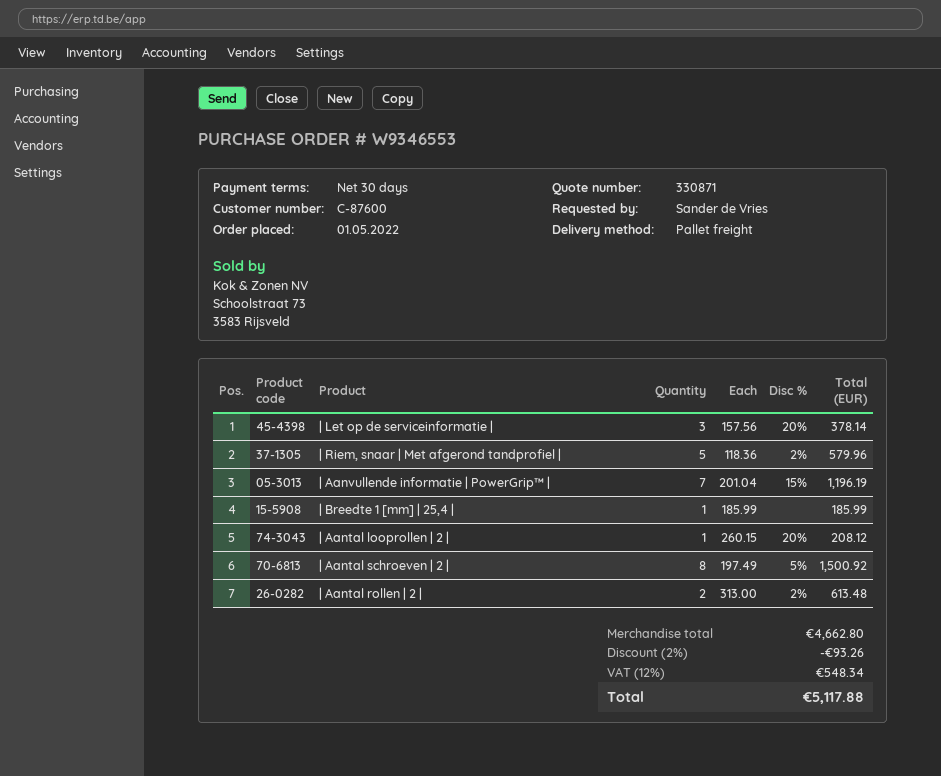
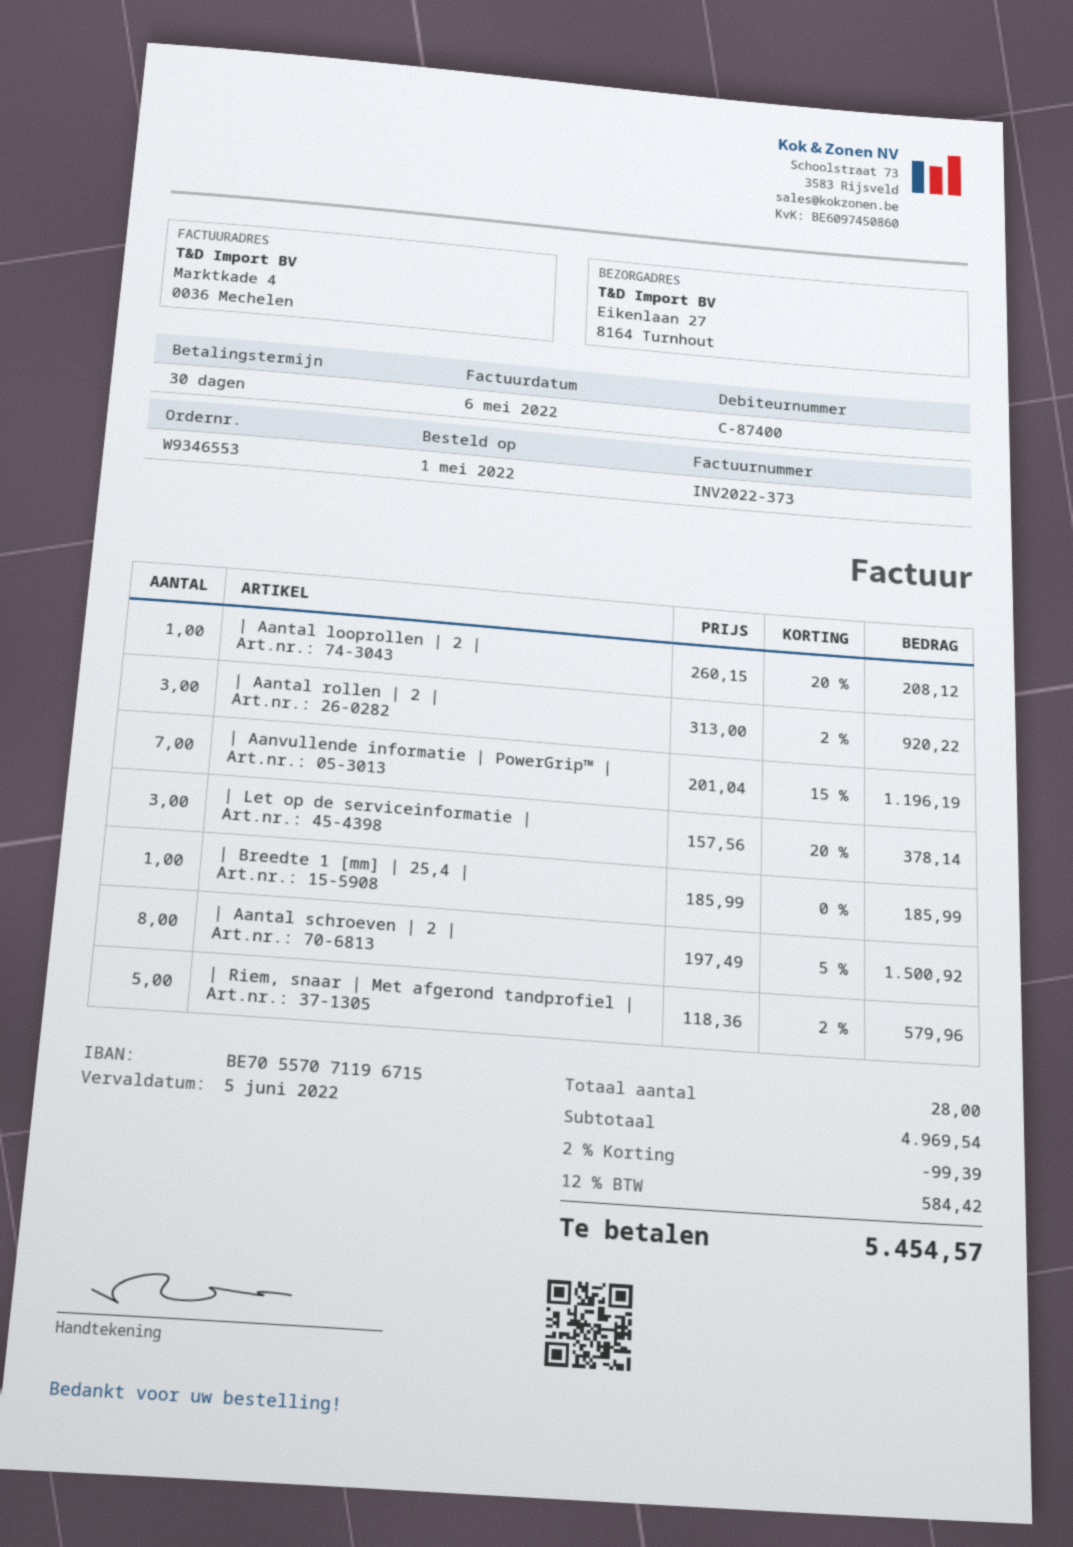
customer number: C-87600 -> C-87400
| Aantal rollen | 2 |: 2 x 313.00 - 2% = 613.48 -> 3 x 313.00 - 2% = 920.22
subtotal: 4662.80 -> 4969.54
discount: 2% = 93.26 -> 2% = 99.39
tax: 12% = 548.34 -> 12% = 584.42
total: 5117.88 -> 5454.57

